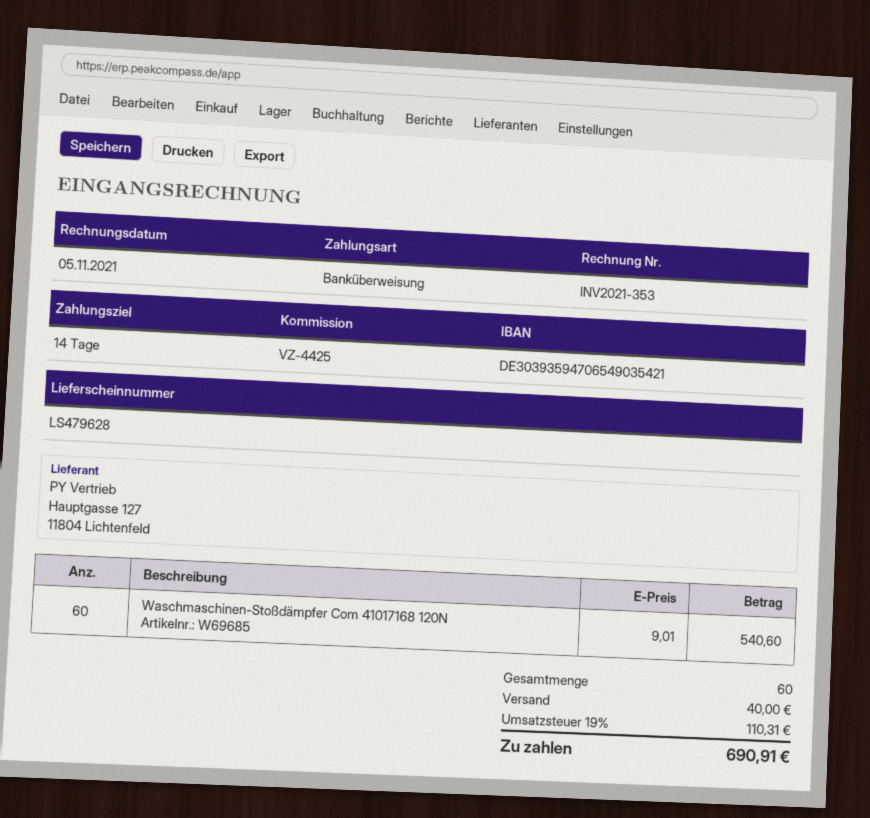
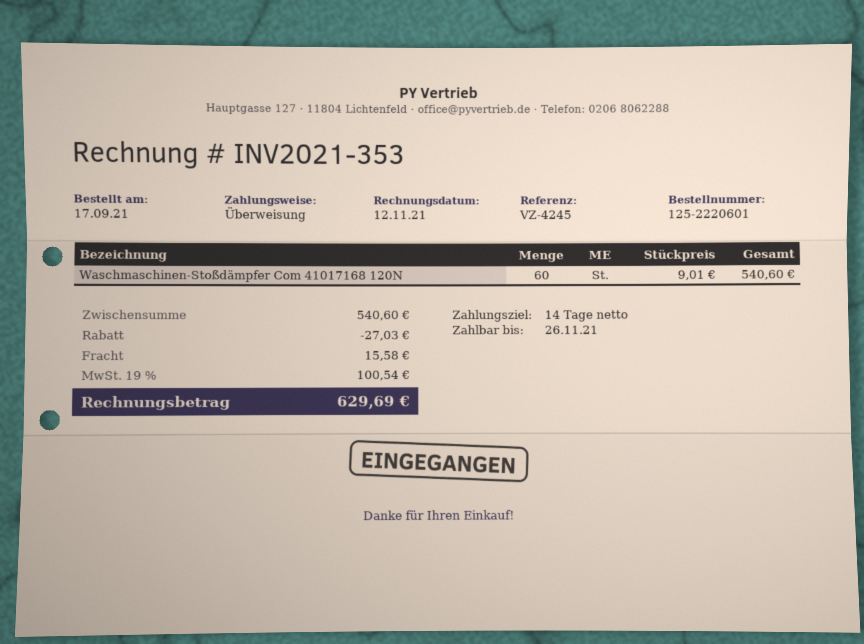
invoice date: 2021-11-05 -> 2021-11-12
reference: VZ-4425 -> VZ-4245
discount: none -> 27.03
shipping: 40.00 -> 15.58
tax: 19% = 110.31 -> 19% = 100.54
total: 690.91 -> 629.69

